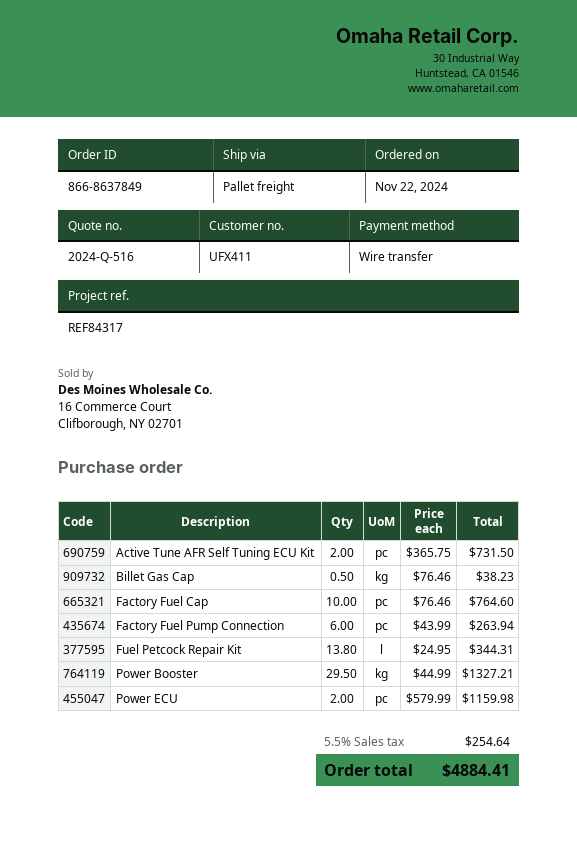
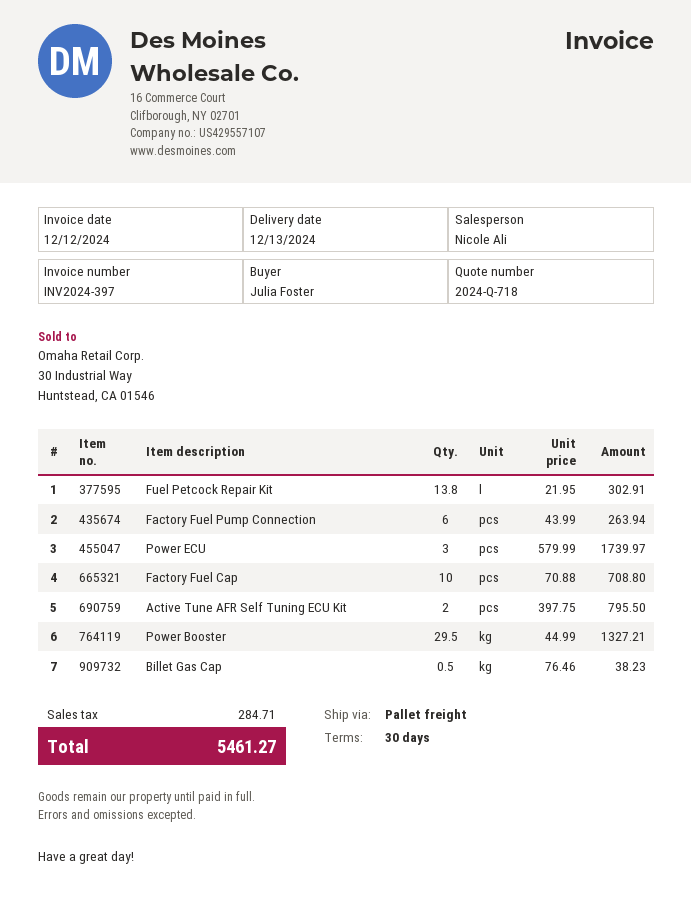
quote number: 2024-Q-516 -> 2024-Q-718
Active Tune AFR Self Tuning ECU Kit: 2 x 365.75 = 731.50 -> 2 x 397.75 = 795.50
Factory Fuel Cap: 10 x 76.46 = 764.60 -> 10 x 70.88 = 708.80
Fuel Petcock Repair Kit: 13.8 x 24.95 = 344.31 -> 13.8 x 21.95 = 302.91
Power ECU: 2 x 579.99 = 1159.98 -> 3 x 579.99 = 1739.97
tax: 254.64 -> 284.71
total: 4884.41 -> 5461.27

